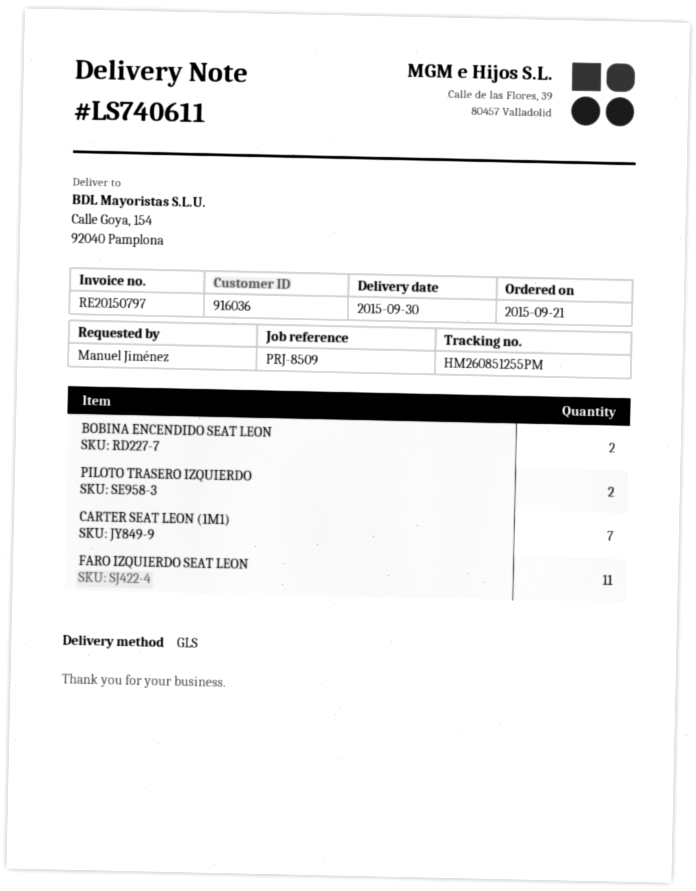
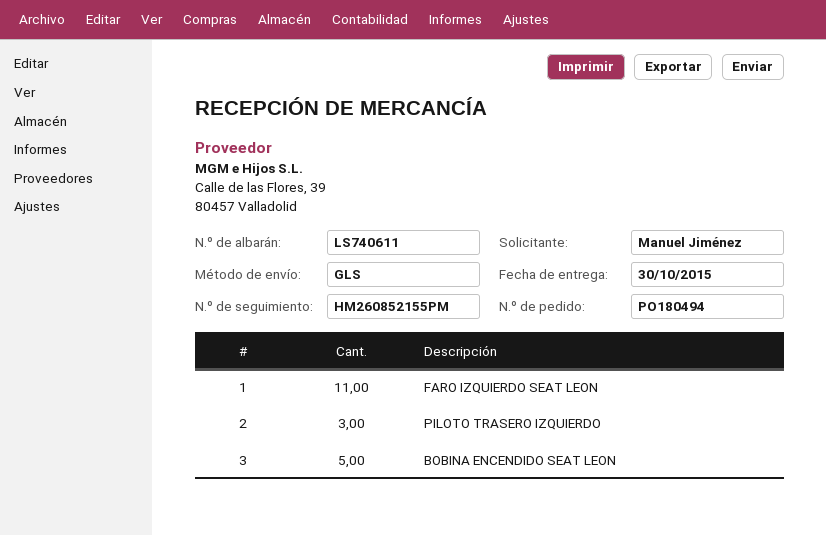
delivery date: 2015-09-30 -> 2015-10-30
tracking number: HM260851255PM -> HM260852155PM
BOBINA ENCENDIDO SEAT LEON: 2 -> 5
PILOTO TRASERO IZQUIERDO: 2 -> 3
CARTER SEAT LEON (1M1): 7 -> none

